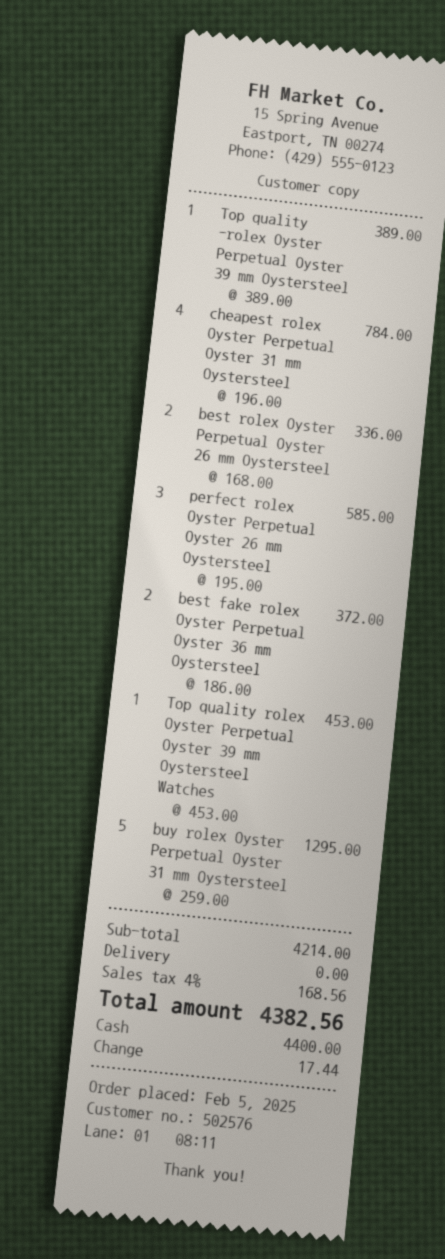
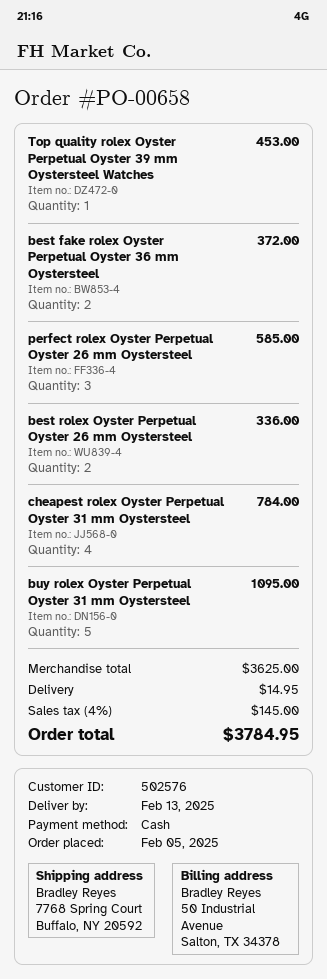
Top quality -rolex Oyster Perpetual Oyster 39 mm Oystersteel: 1 for 389.00 -> none
buy rolex Oyster Perpetual Oyster 31 mm Oystersteel: 5 for 1295.00 -> 5 for 1095.00
subtotal: 4214.00 -> 3625.00
shipping: 0.00 -> 14.95
tax: 4% = 168.56 -> 4% = 145.00
total: 4382.56 -> 3784.95

